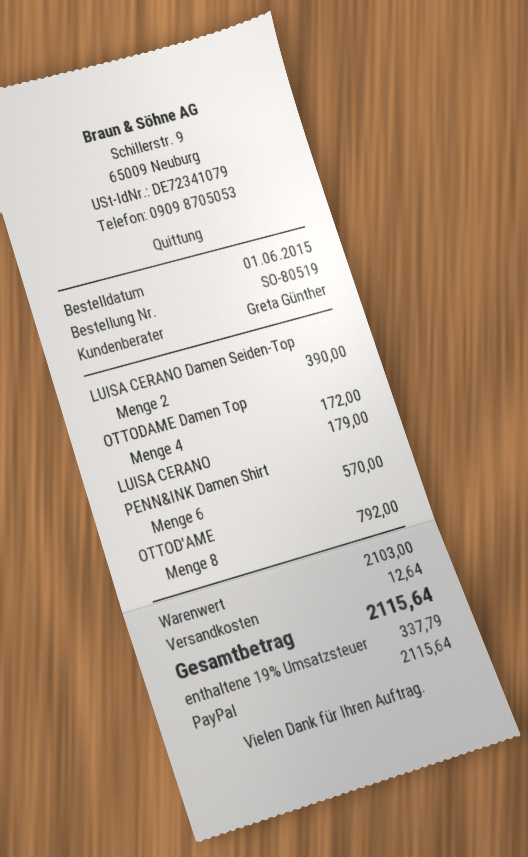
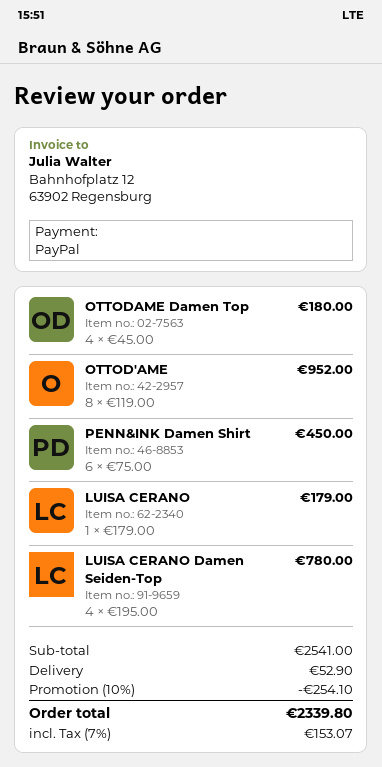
LUISA CERANO Damen Seiden-Top: 2 for 390.00 -> 4 for 780.00
OTTODAME Damen Top: 4 for 172.00 -> 4 for 180.00
PENN&INK Damen Shirt: 6 for 570.00 -> 6 for 450.00
OTTOD'AME: 8 for 792.00 -> 8 for 952.00
subtotal: 2103.00 -> 2541.00
discount: none -> 10% = 254.10
shipping: 12.64 -> 52.90
tax: 19% = 337.79 -> 7% = 153.07
total: 2115.64 -> 2339.80

